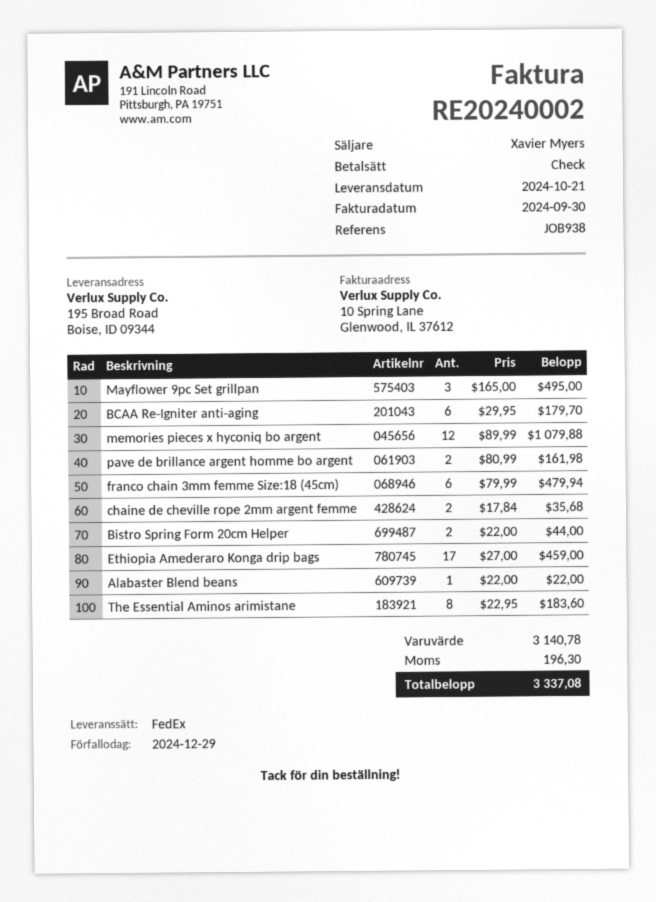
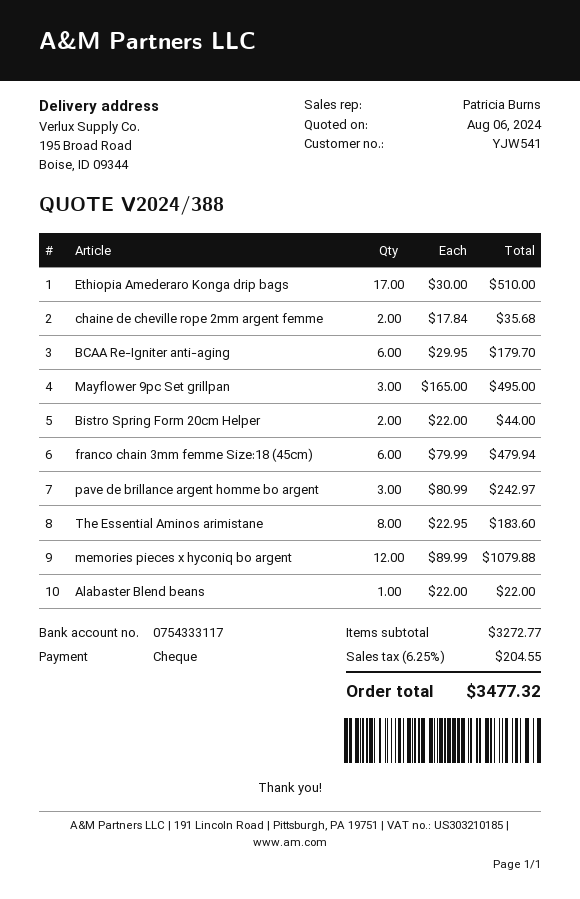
sales rep: Xavier Myers -> Patricia Burns
pave de brillance argent homme bo argent: 2 x 80.99 = 161.98 -> 3 x 80.99 = 242.97
Ethiopia Amederaro Konga drip bags: 17 x 27.00 = 459.00 -> 17 x 30.00 = 510.00
subtotal: 3140.78 -> 3272.77
tax: 196.30 -> 204.55
total: 3337.08 -> 3477.32

